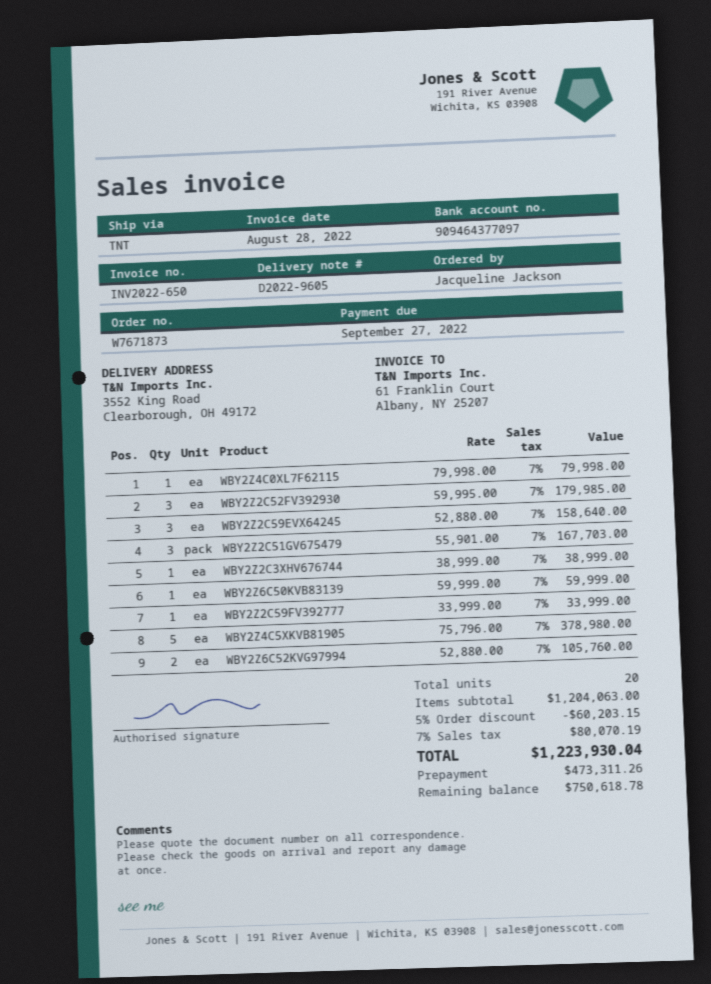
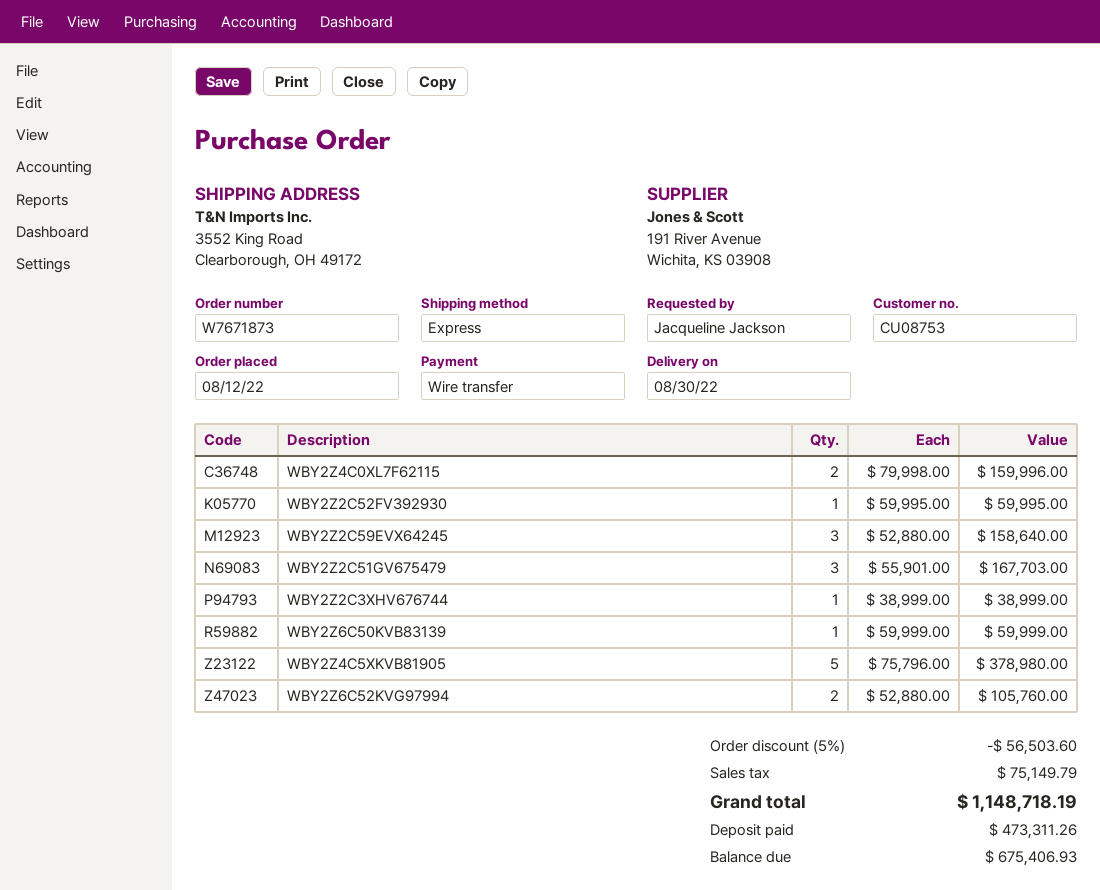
shipping method: TNT -> express
WBY2Z4C0XL7F62115: 1 x 79998.00 = 79998.00 -> 2 x 79998.00 = 159996.00
WBY2Z2C52FV392930: 3 x 59995.00 = 179985.00 -> 1 x 59995.00 = 59995.00
WBY2Z2C59FV392777: 1 x 33999.00 = 33999.00 -> none
discount: 5% = 60203.15 -> 5% = 56503.60
tax: 80070.19 -> 75149.79
total: 1223930.04 -> 1148718.19
balance: 750618.78 -> 675406.93

